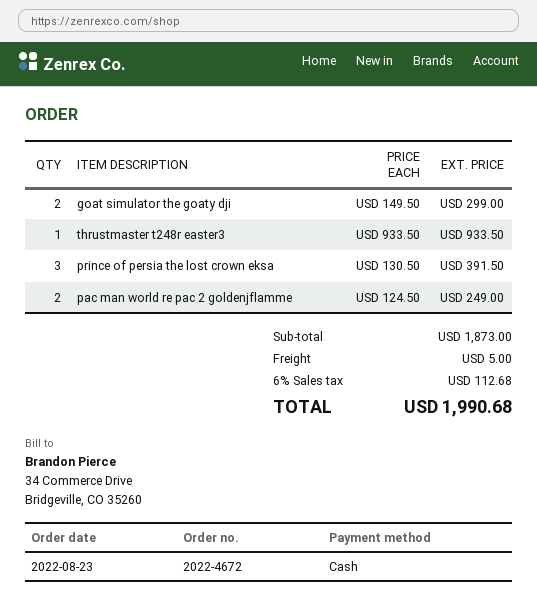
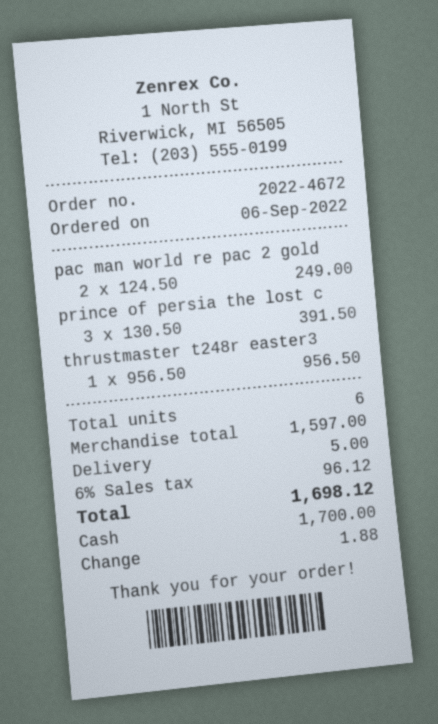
order date: 2022-08-23 -> 2022-09-06
goat simulator the goaty dji: 2 x 149.50 = 299.00 -> none
thrustmaster t248r easter3: 1 x 933.50 = 933.50 -> 1 x 956.50 = 956.50
subtotal: 1873.00 -> 1597.00
tax: 6% = 112.68 -> 6% = 96.12
total: 1990.68 -> 1698.12

